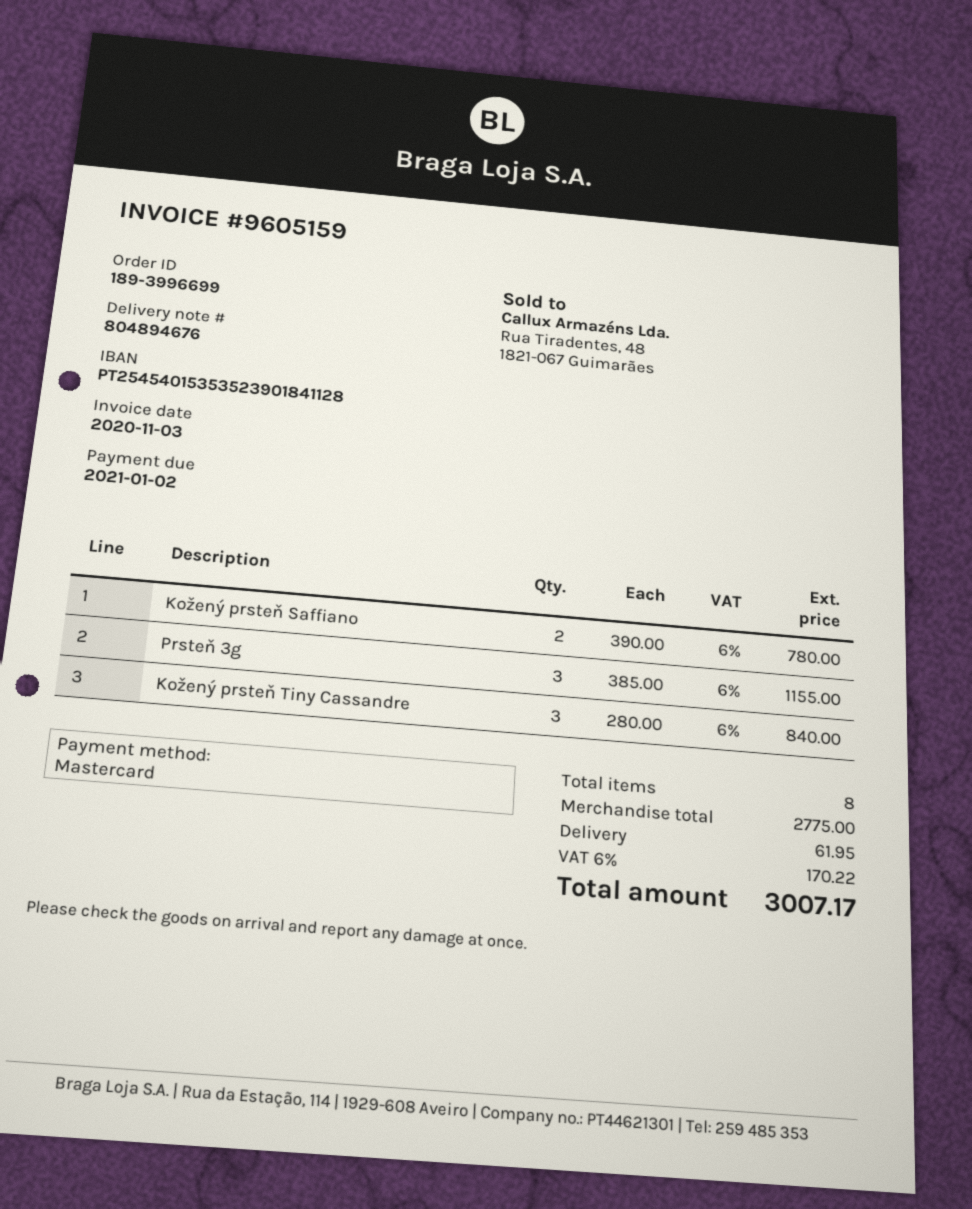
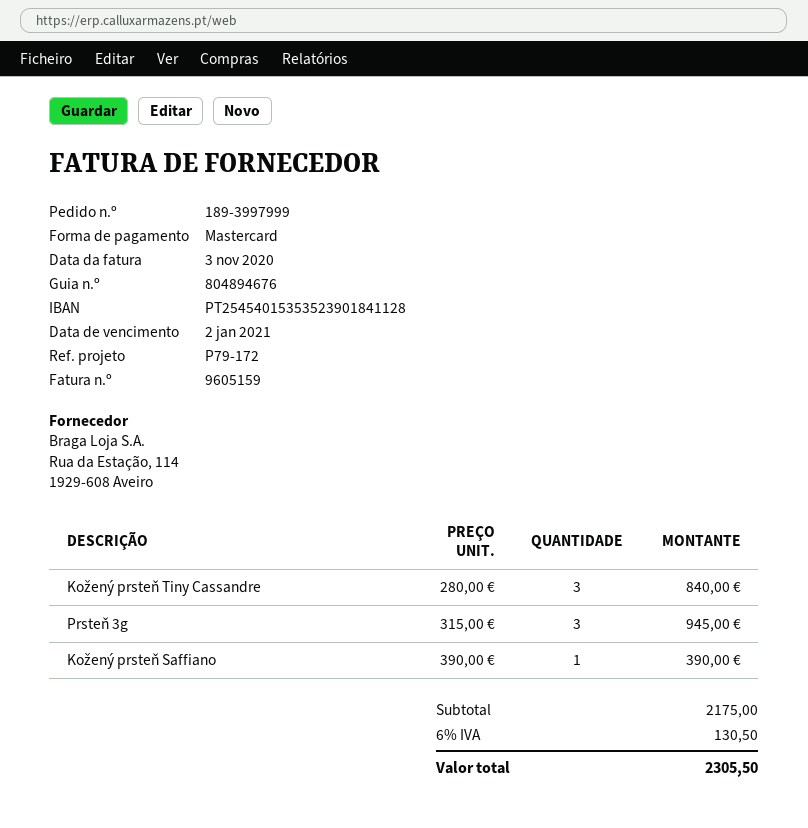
order number: 189-3996699 -> 189-3997999
Kožený prsteň Saffiano: 2 x 390.00 = 780.00 -> 1 x 390.00 = 390.00
Prsteň 3g: 3 x 385.00 = 1155.00 -> 3 x 315.00 = 945.00
subtotal: 2775.00 -> 2175.00
shipping: 61.95 -> none
tax: 6% = 170.22 -> 6% = 130.50
total: 3007.17 -> 2305.50

